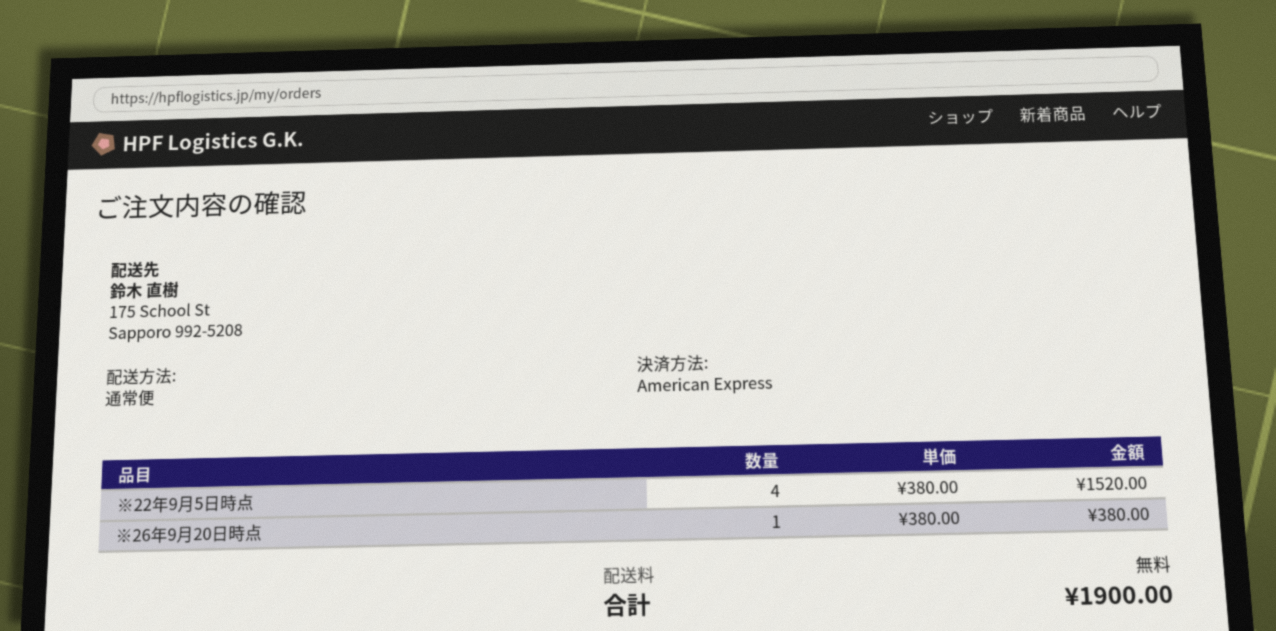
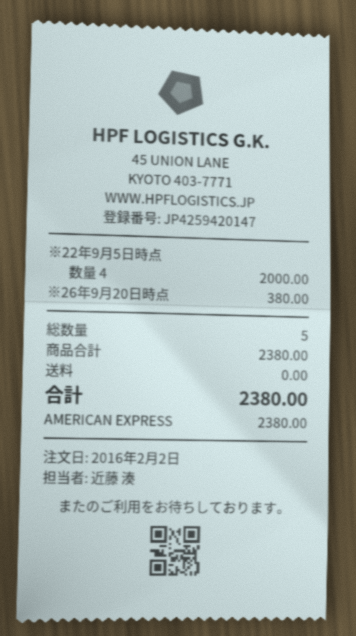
※22年9月5日時点: 4 for 1520.00 -> 4 for 2000.00
total: 1900.00 -> 2380.00

